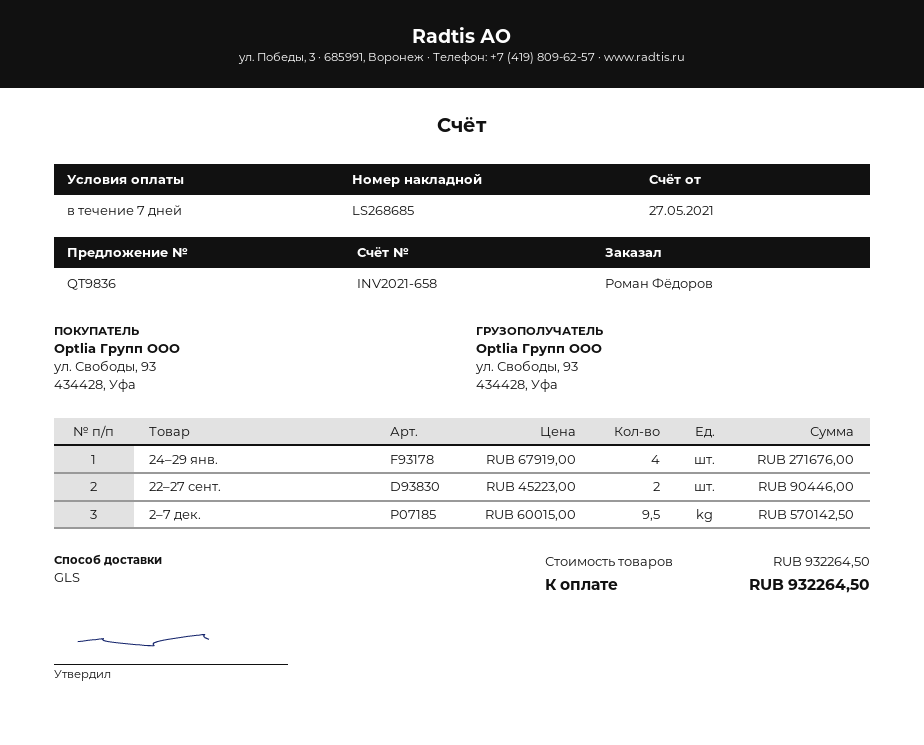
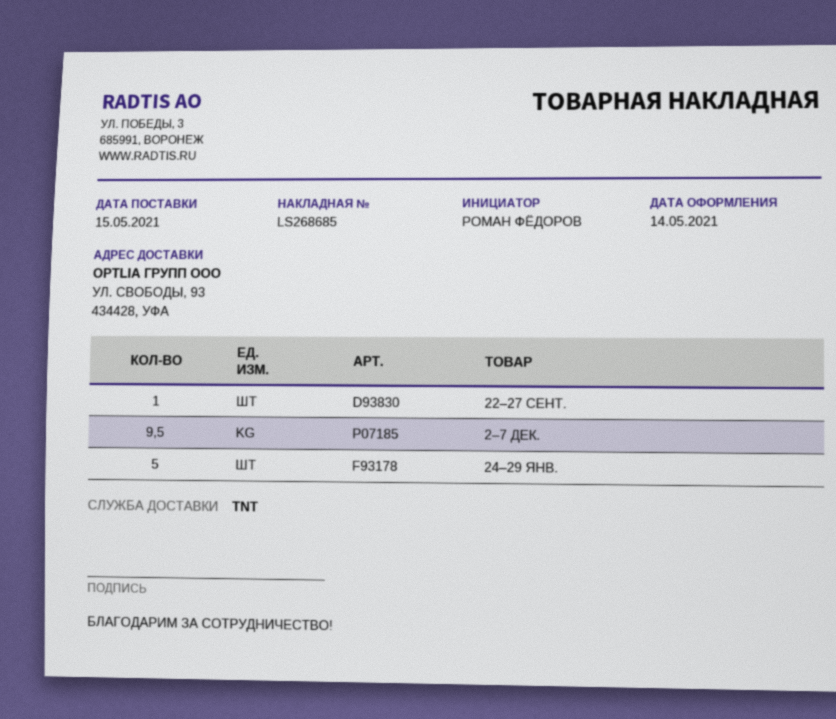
shipping method: GLS -> TNT
24–29 янв.: 4 -> 5
22–27 сент.: 2 -> 1

